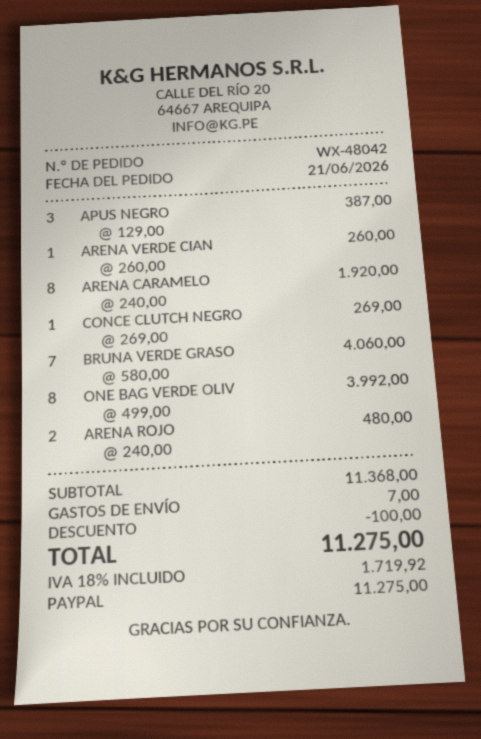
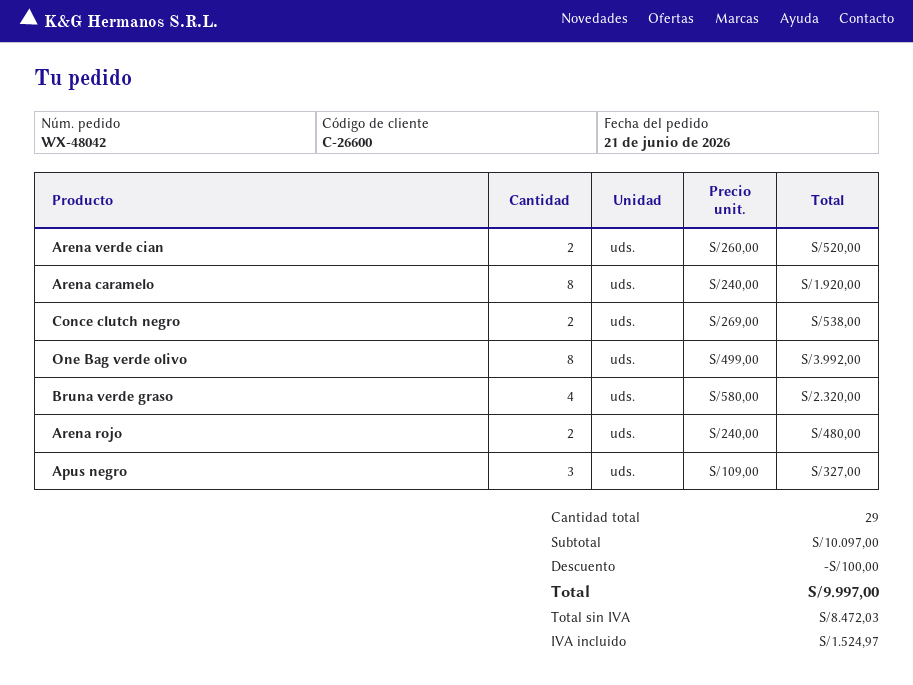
APUS NEGRO: 3 x 129.00 = 387.00 -> 3 x 109.00 = 327.00
ARENA VERDE CIAN: 1 x 260.00 = 260.00 -> 2 x 260.00 = 520.00
CONCE CLUTCH NEGRO: 1 x 269.00 = 269.00 -> 2 x 269.00 = 538.00
BRUNA VERDE GRASO: 7 x 580.00 = 4060.00 -> 4 x 580.00 = 2320.00
subtotal: 11368.00 -> 10097.00
shipping: 7.00 -> none
tax: 1719.92 -> 1524.97
total: 11275.00 -> 9997.00

